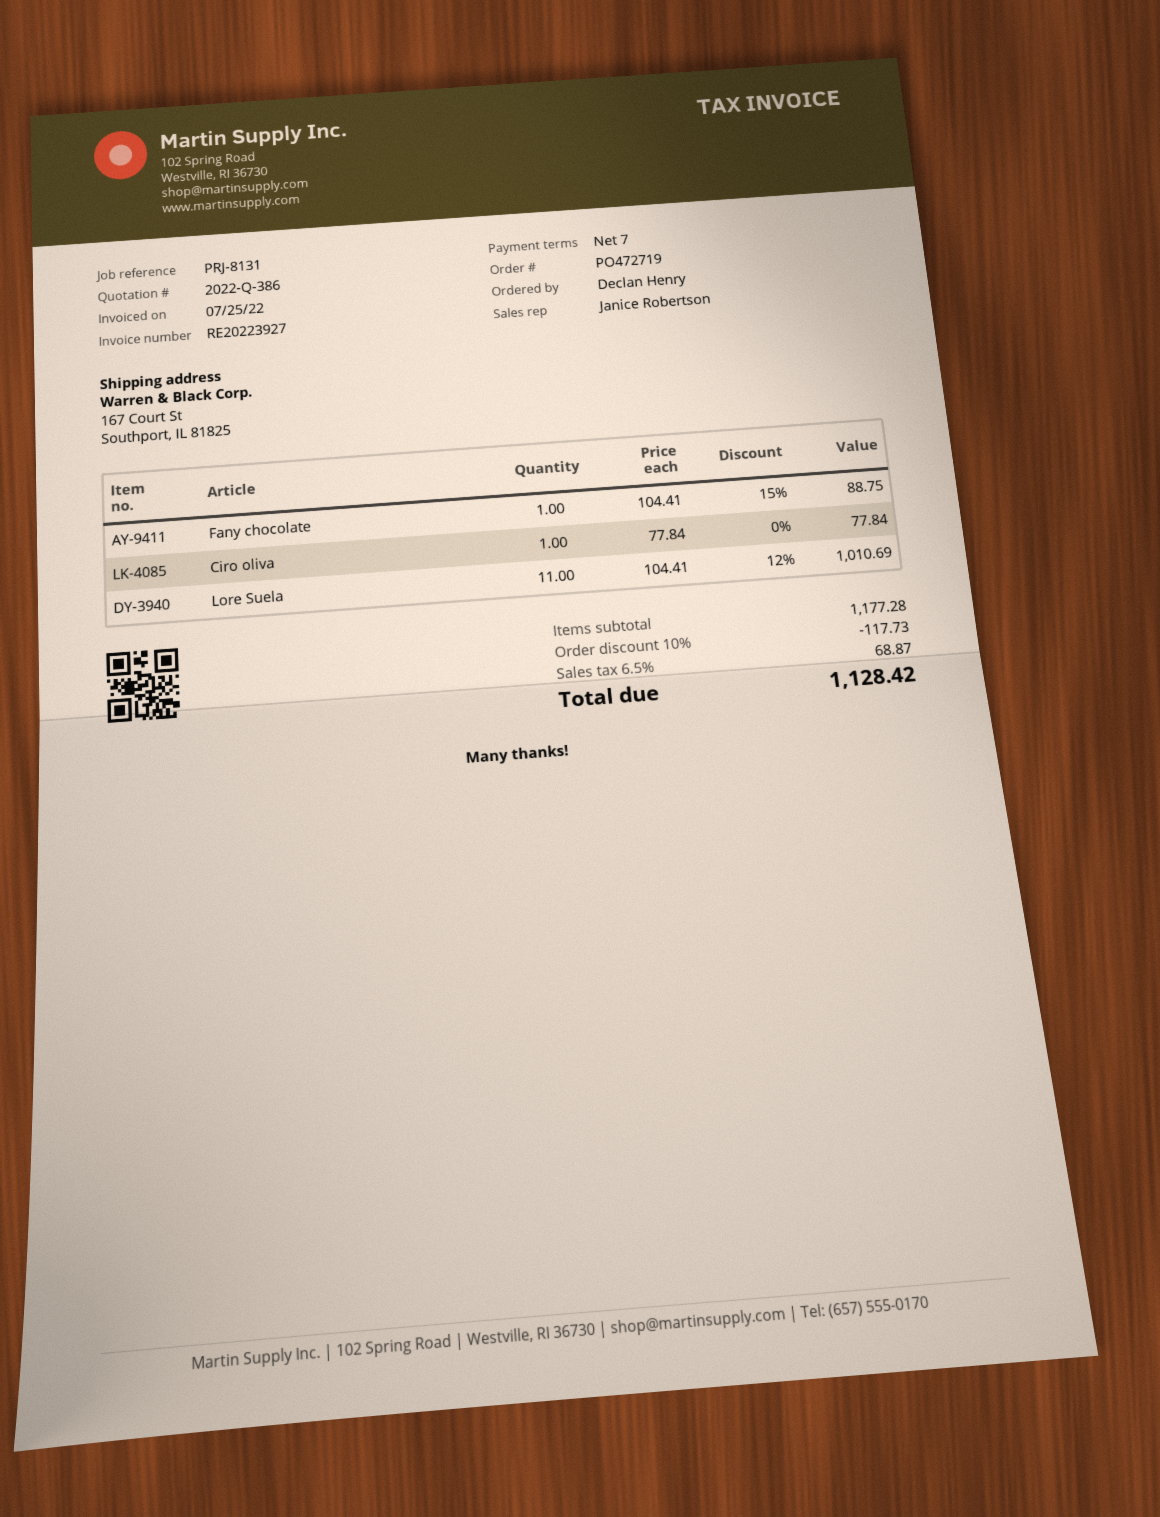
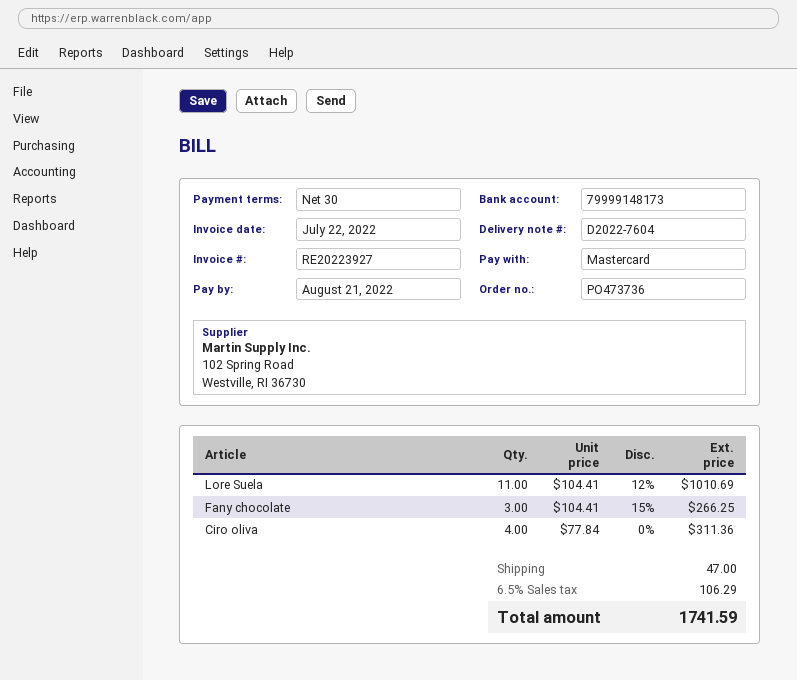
order number: PO472719 -> PO473736
invoice date: 2022-07-25 -> 2022-07-22
payment terms: 7 days -> 30 days
Fany chocolate: 1 x 104.41 - 15% = 88.75 -> 3 x 104.41 - 15% = 266.25
Ciro oliva: 1 x 77.84 = 77.84 -> 4 x 77.84 = 311.36
discount: 10% = 117.73 -> none
shipping: none -> 47.00
tax: 6.5% = 68.87 -> 6.5% = 106.29
total: 1128.42 -> 1741.59

